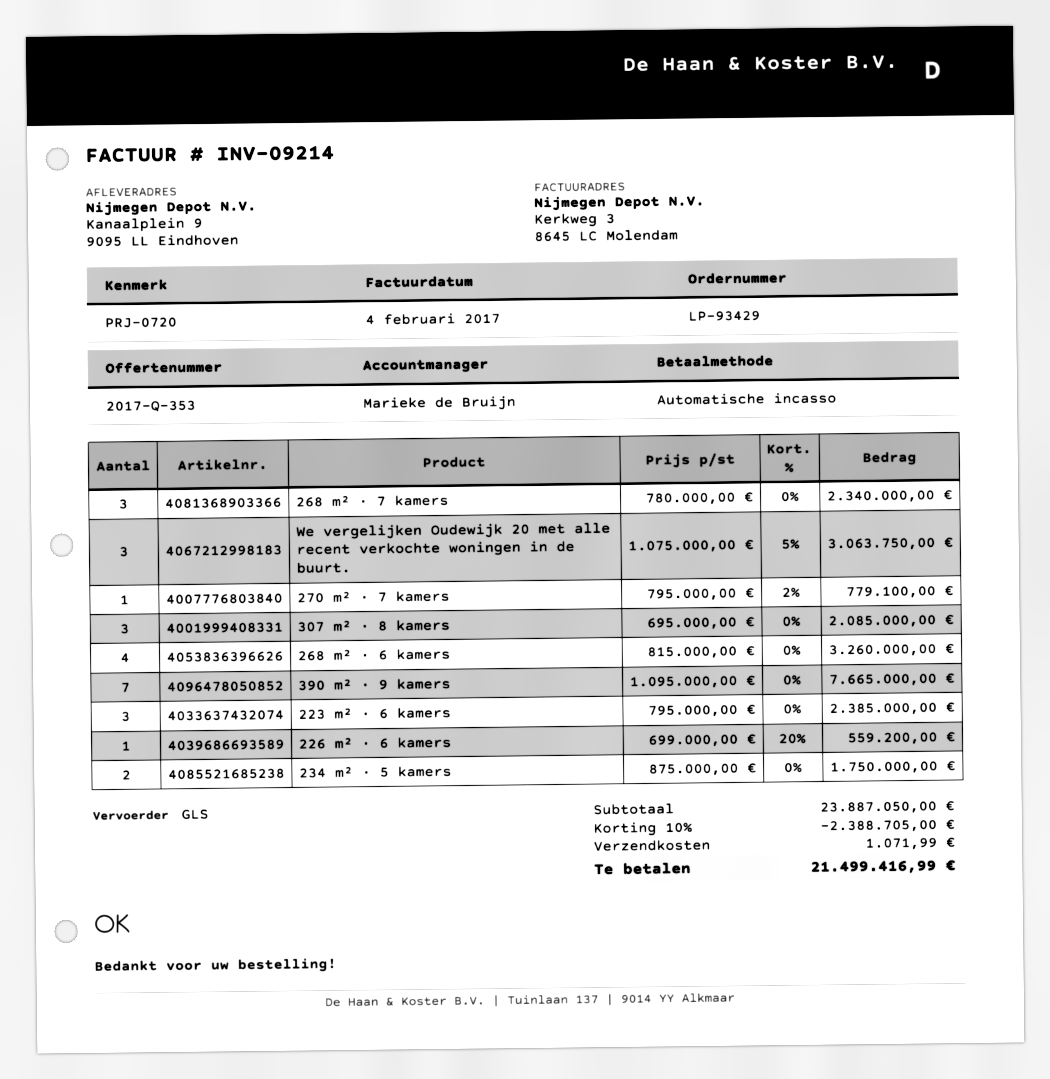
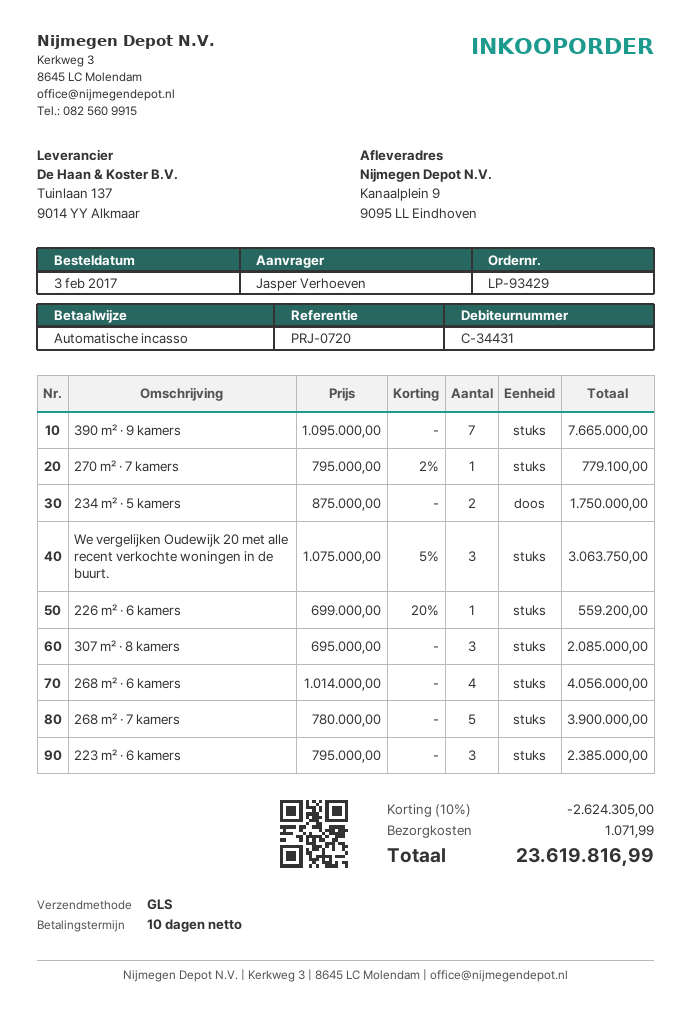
268 m² · 7 kamers: 3 x 780000.00 = 2340000.00 -> 5 x 780000.00 = 3900000.00
268 m² · 6 kamers: 4 x 815000.00 = 3260000.00 -> 4 x 1014000.00 = 4056000.00
discount: 10% = 2388705.00 -> 10% = 2624305.00
total: 21499416.99 -> 23619816.99

